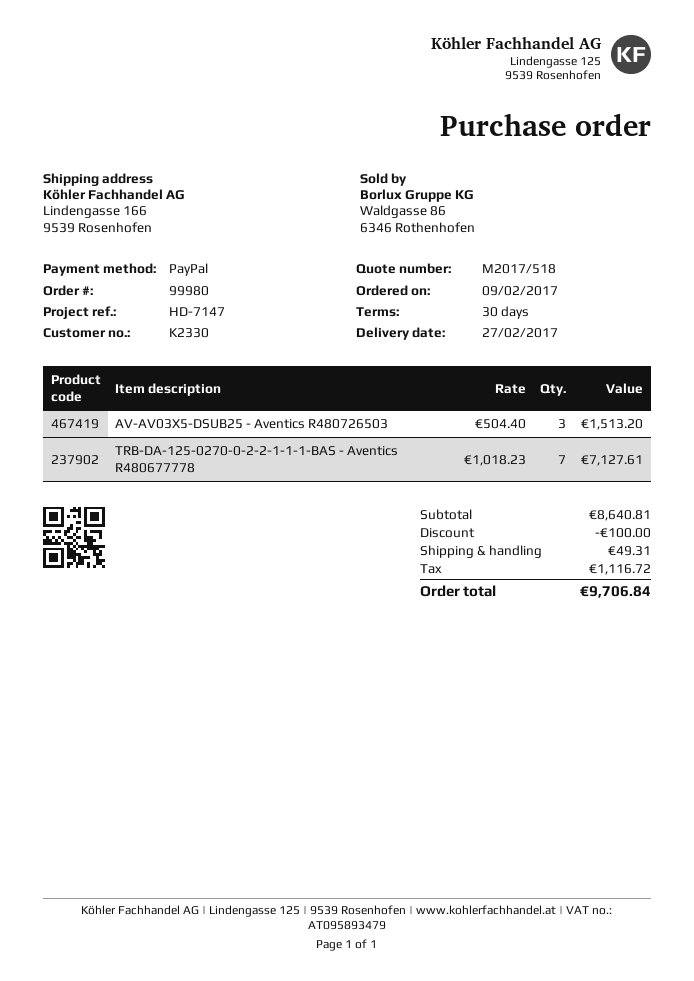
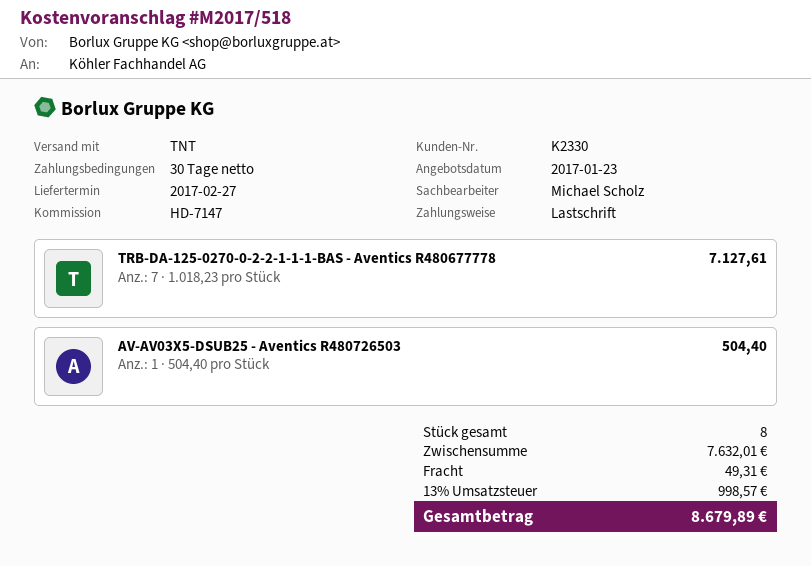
payment method: PayPal -> direct debit
AV-AV03X5-DSUB25 - Aventics R480726503: 3 x 504.40 = 1513.20 -> 1 x 504.40 = 504.40
subtotal: 8640.81 -> 7632.01
discount: 100.00 -> none
tax: 1116.72 -> 998.57
total: 9706.84 -> 8679.89

